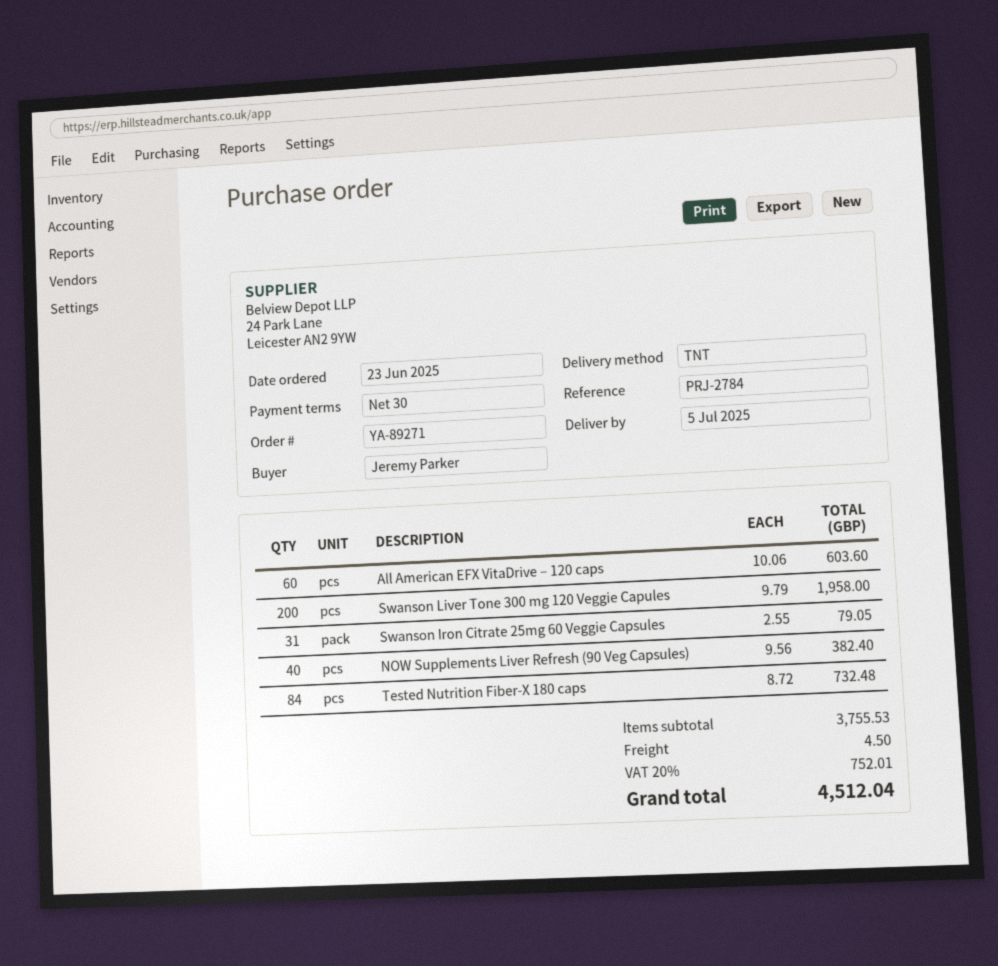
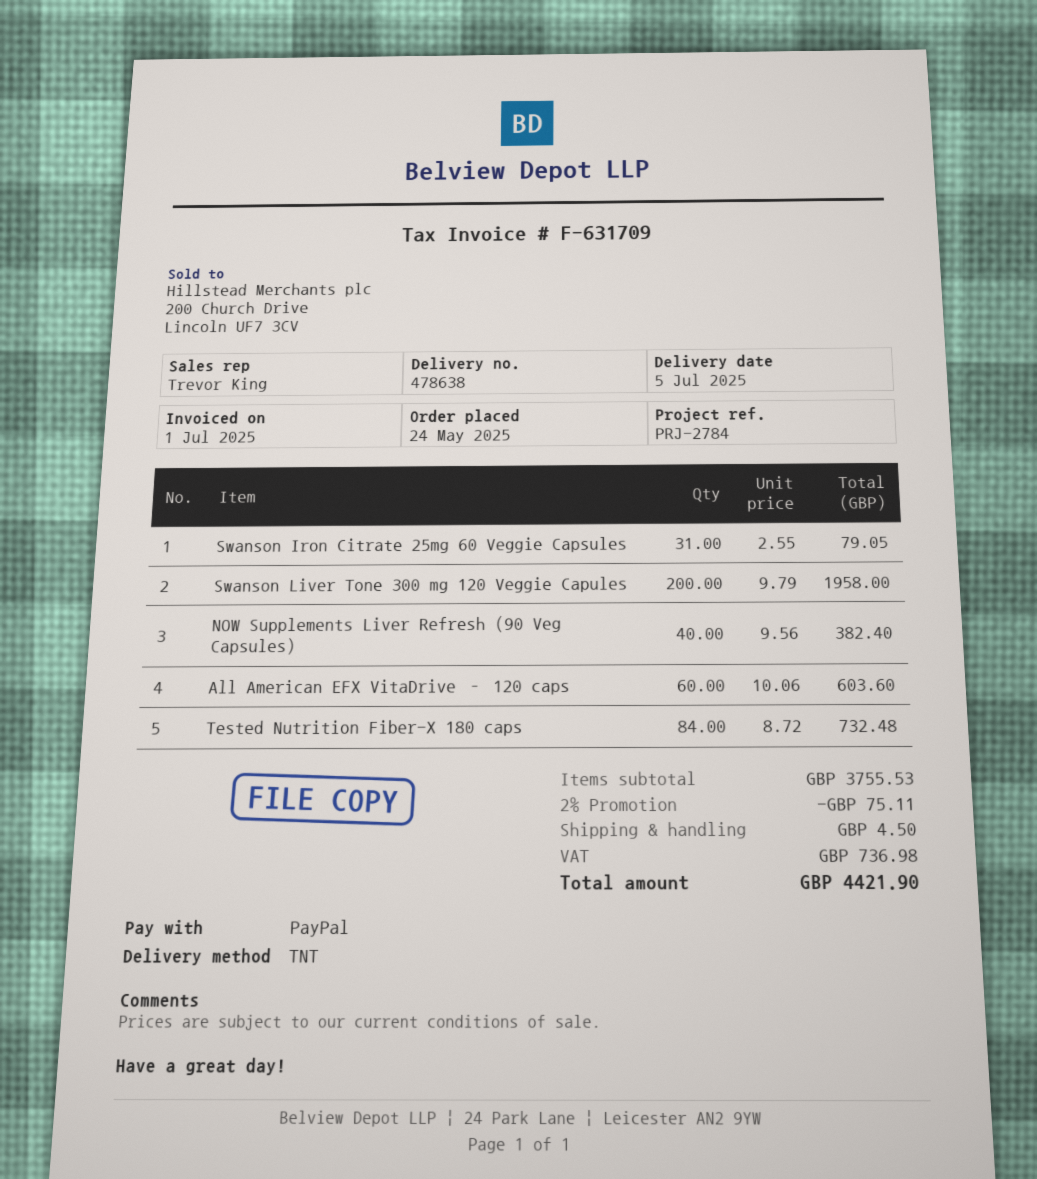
order date: 2025-06-23 -> 2025-05-24
discount: none -> 2% = 75.11
tax: 752.01 -> 736.98
total: 4512.04 -> 4421.90

